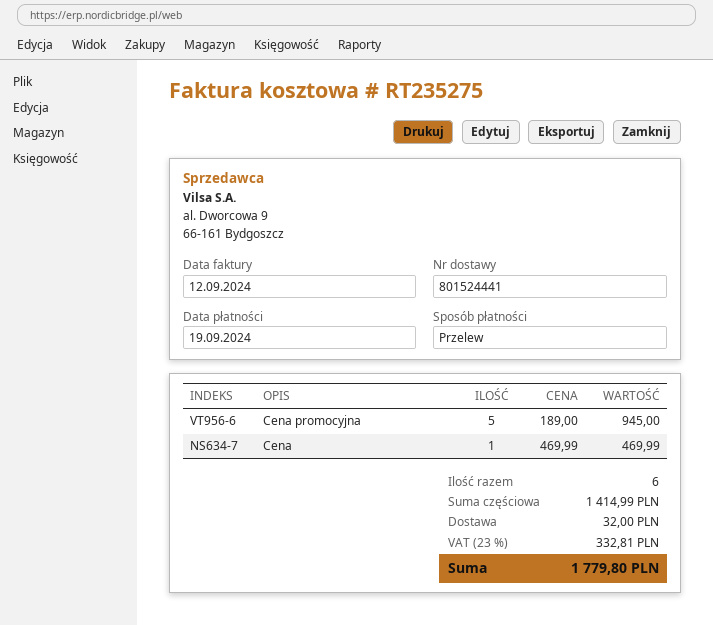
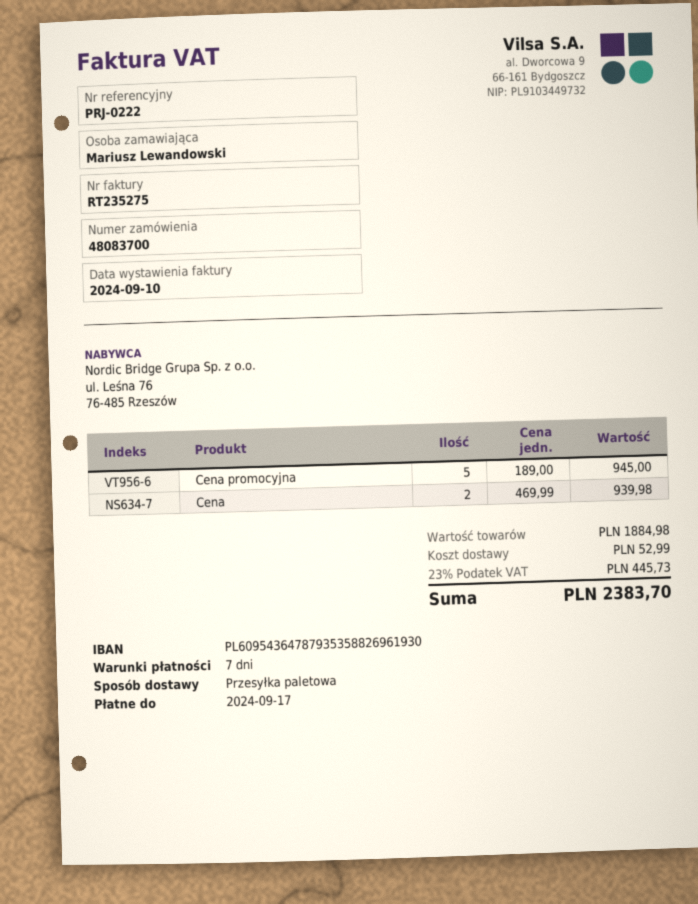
invoice date: 2024-09-12 -> 2024-09-10
due date: 2024-09-19 -> 2024-09-17
Cena: 1 x 469.99 = 469.99 -> 2 x 469.99 = 939.98
subtotal: 1414.99 -> 1884.98
shipping: 32.00 -> 52.99
tax: 23% = 332.81 -> 23% = 445.73
total: 1779.80 -> 2383.70

